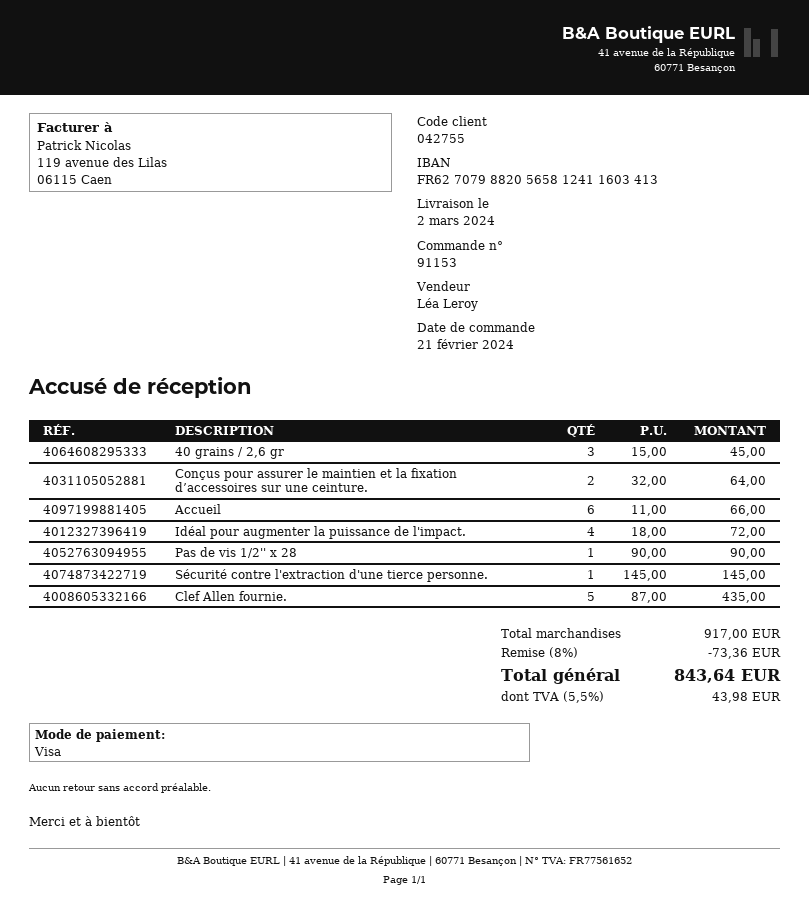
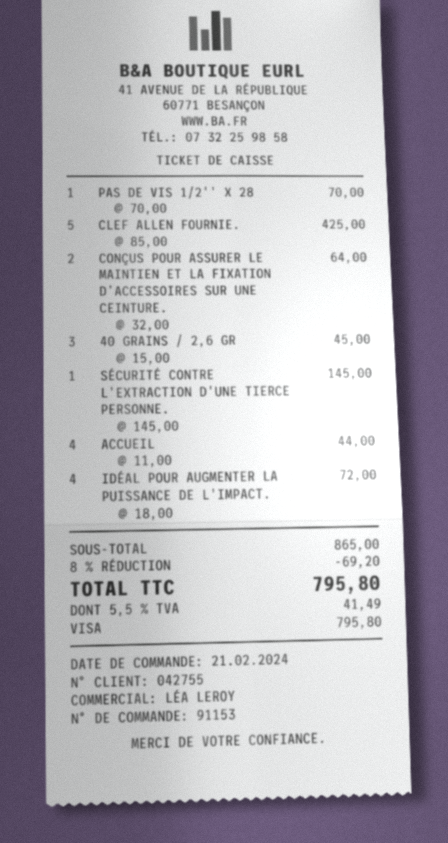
Accueil: 6 x 11.00 = 66.00 -> 4 x 11.00 = 44.00
Pas de vis 1/2'' x 28: 1 x 90.00 = 90.00 -> 1 x 70.00 = 70.00
Clef Allen fournie.: 5 x 87.00 = 435.00 -> 5 x 85.00 = 425.00
subtotal: 917.00 -> 865.00
discount: 8% = 73.36 -> 8% = 69.20
tax: 5.5% = 43.98 -> 5.5% = 41.49
total: 843.64 -> 795.80

